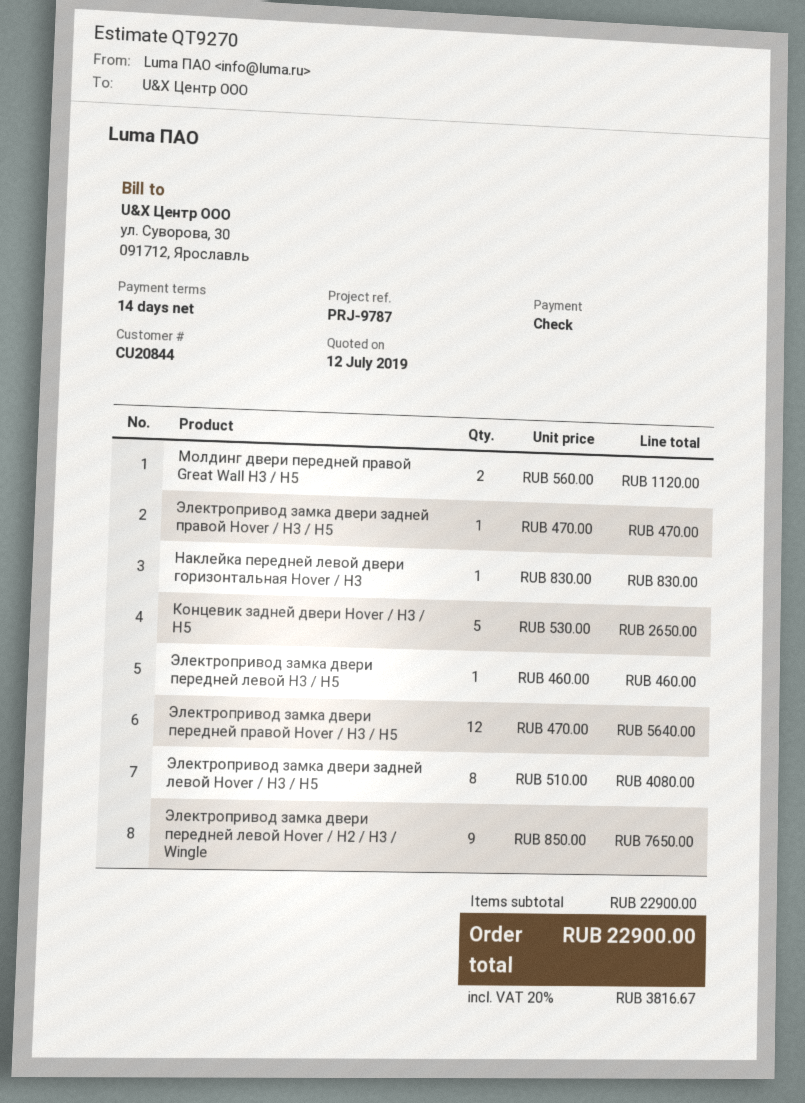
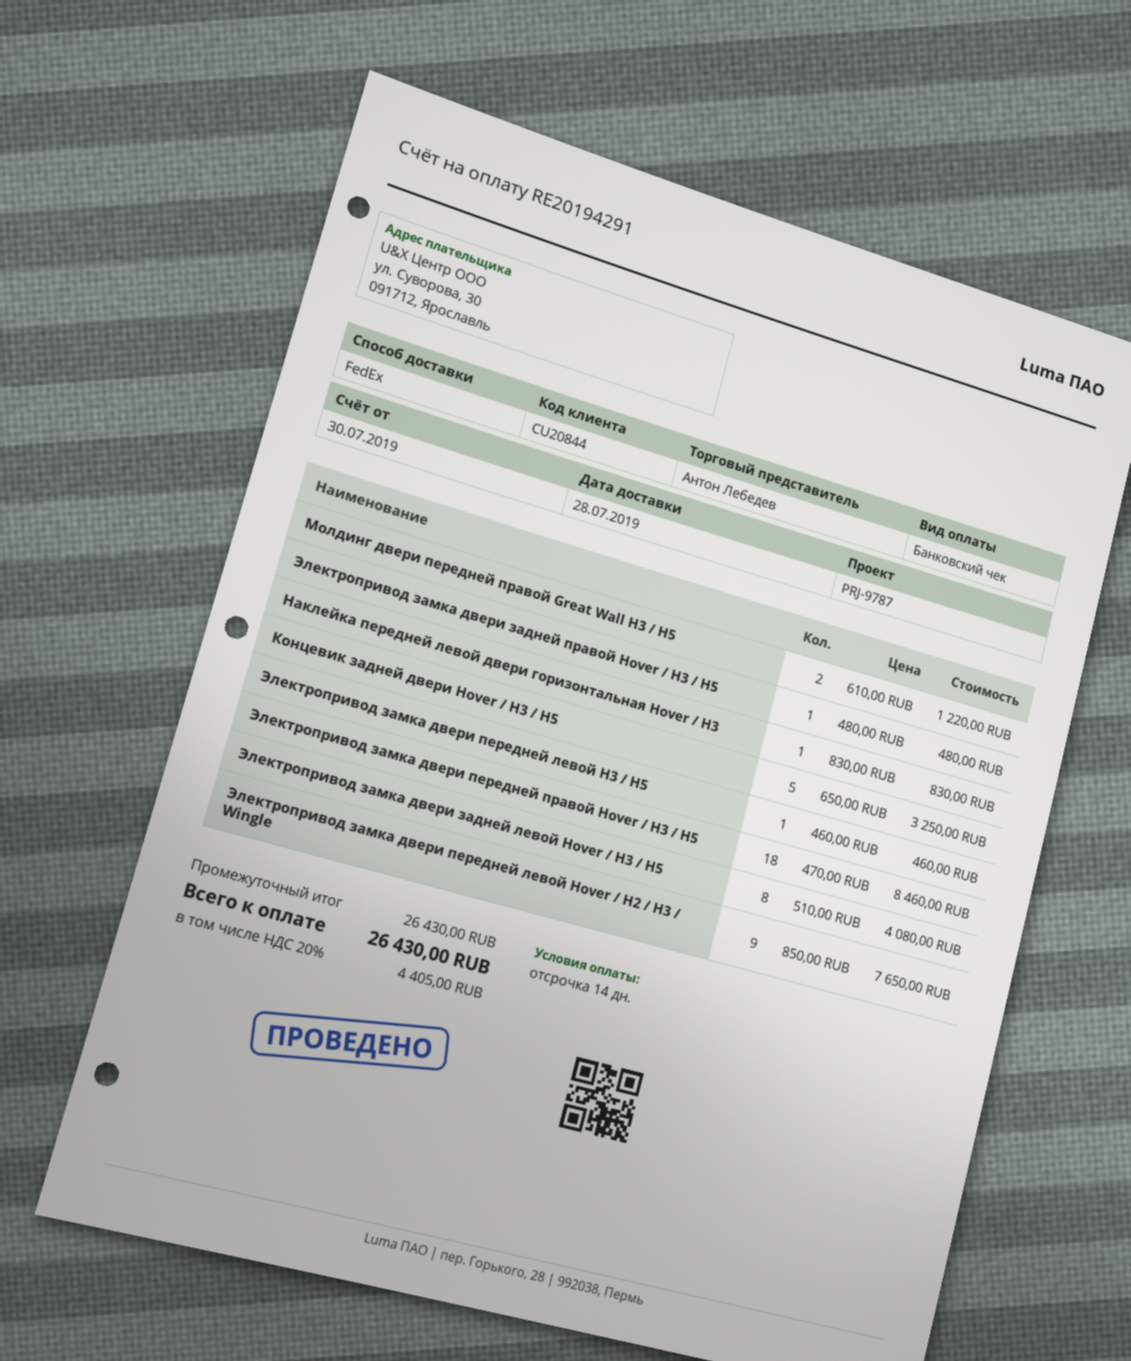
Молдинг двери передней правой Great Wall H3 / H5: 2 x 560.00 = 1120.00 -> 2 x 610.00 = 1220.00
Электропривод замка двери задней правой Hover / H3 / H5: 1 x 470.00 = 470.00 -> 1 x 480.00 = 480.00
Концевик задней двери Hover / H3 / H5: 5 x 530.00 = 2650.00 -> 5 x 650.00 = 3250.00
Электропривод замка двери передней правой Hover / H3 / H5: 12 x 470.00 = 5640.00 -> 18 x 470.00 = 8460.00
subtotal: 22900.00 -> 26430.00
tax: 20% = 3816.67 -> 20% = 4405.00
total: 22900.00 -> 26430.00

